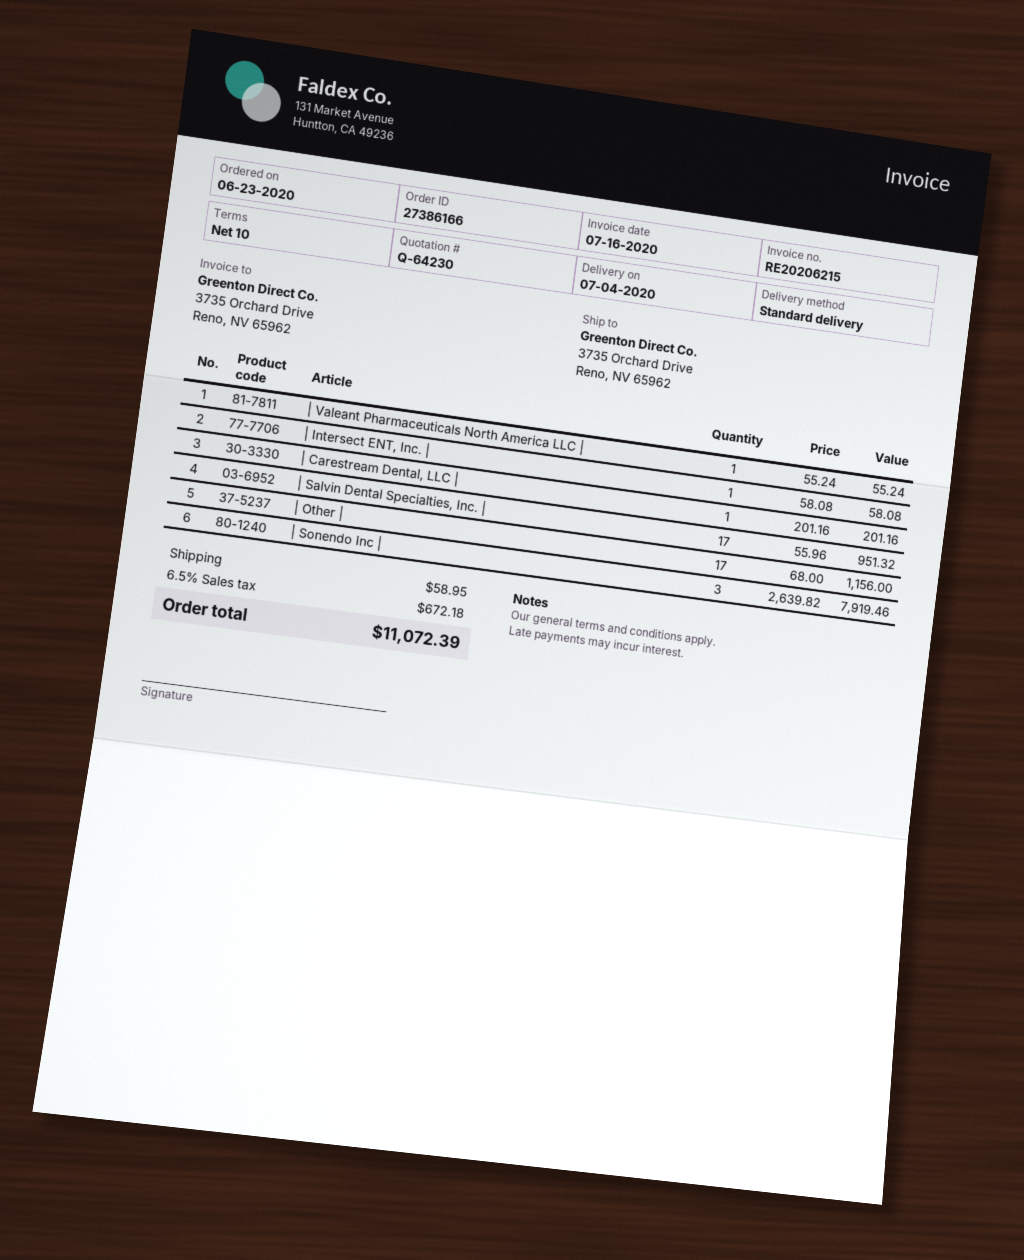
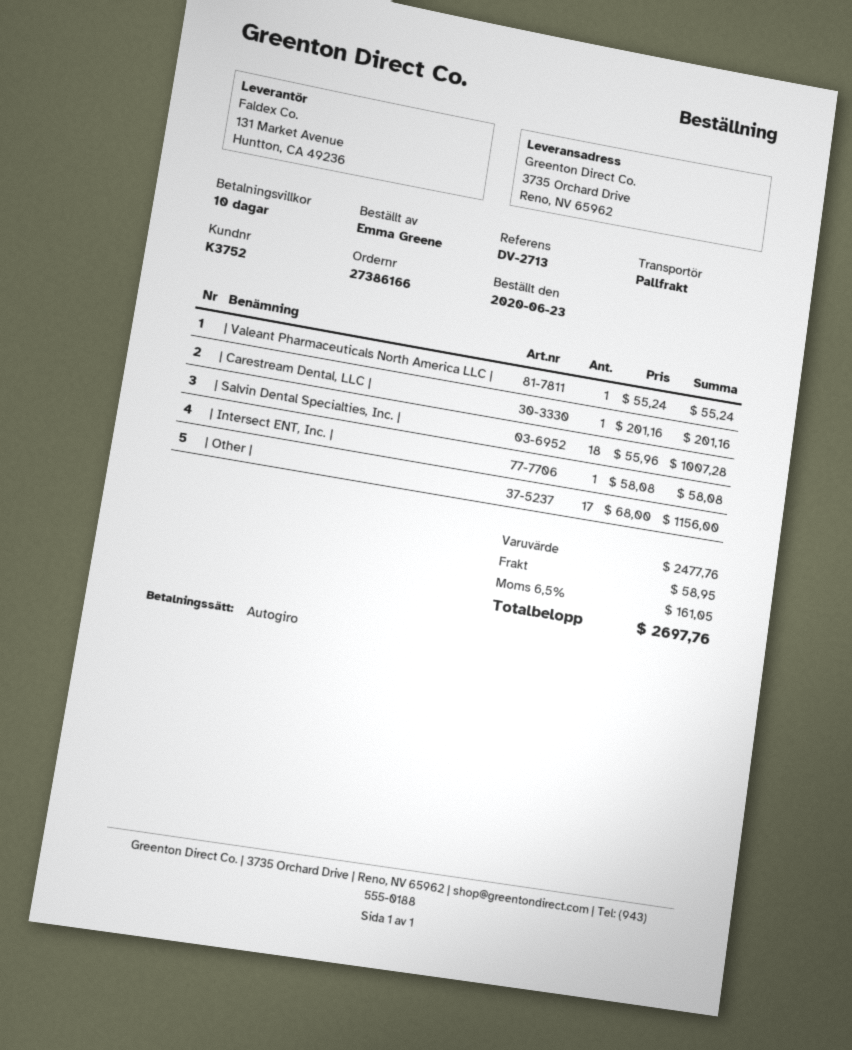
shipping method: standard -> pallet freight
| Salvin Dental Specialties, Inc. |: 17 x 55.96 = 951.32 -> 18 x 55.96 = 1007.28
| Sonendo Inc |: 3 x 2639.82 = 7919.46 -> none
tax: 6.5% = 672.18 -> 6.5% = 161.05
total: 11072.39 -> 2697.76

